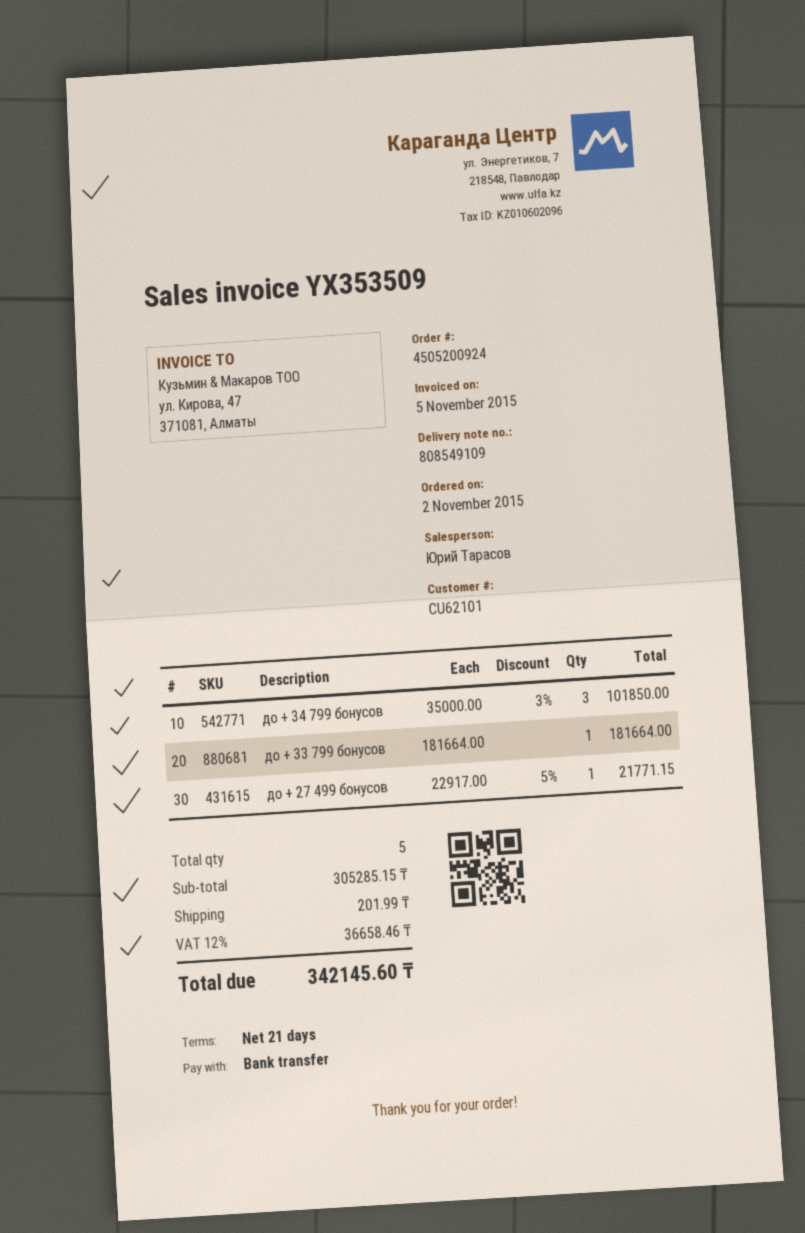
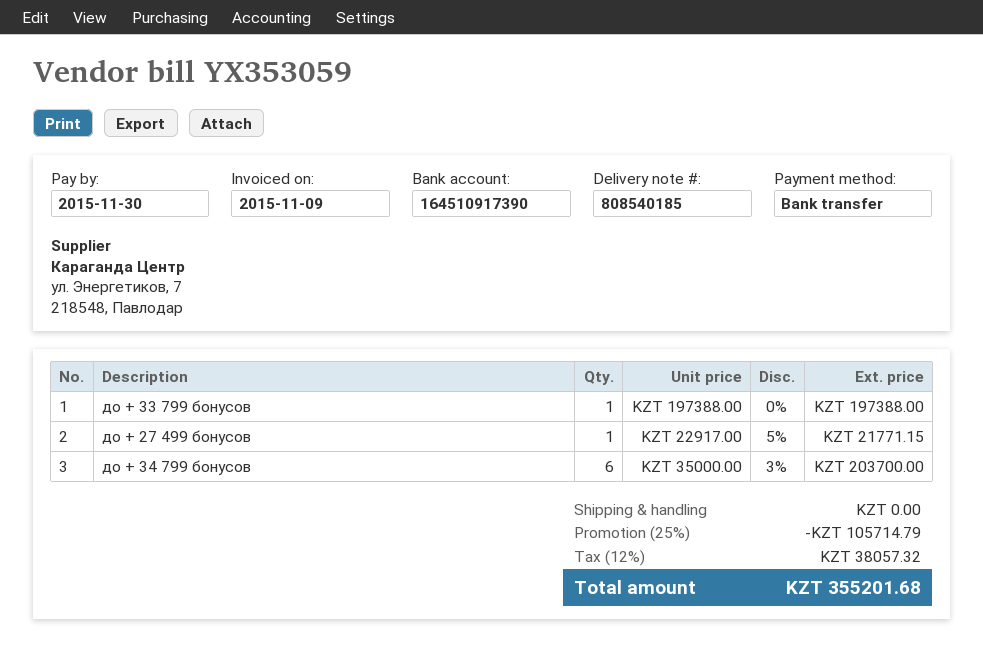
delivery note number: 808549109 -> 808540185
invoice number: YX353509 -> YX353059
invoice date: 2015-11-05 -> 2015-11-09
до + 34 799 бонусов: 3 x 35000.00 - 3% = 101850.00 -> 6 x 35000.00 - 3% = 203700.00
до + 33 799 бонусов: 1 x 181664.00 = 181664.00 -> 1 x 197388.00 = 197388.00
discount: none -> 25% = 105714.79
shipping: 201.99 -> 0.00
tax: 12% = 36658.46 -> 12% = 38057.32
total: 342145.60 -> 355201.68

